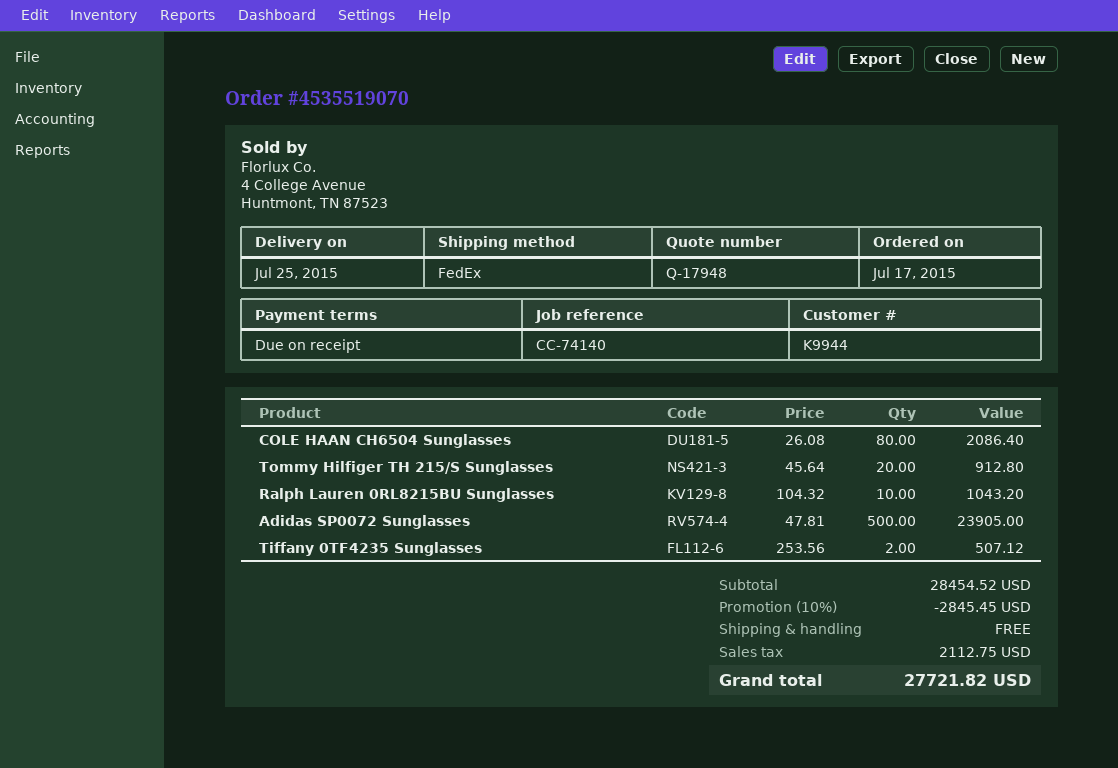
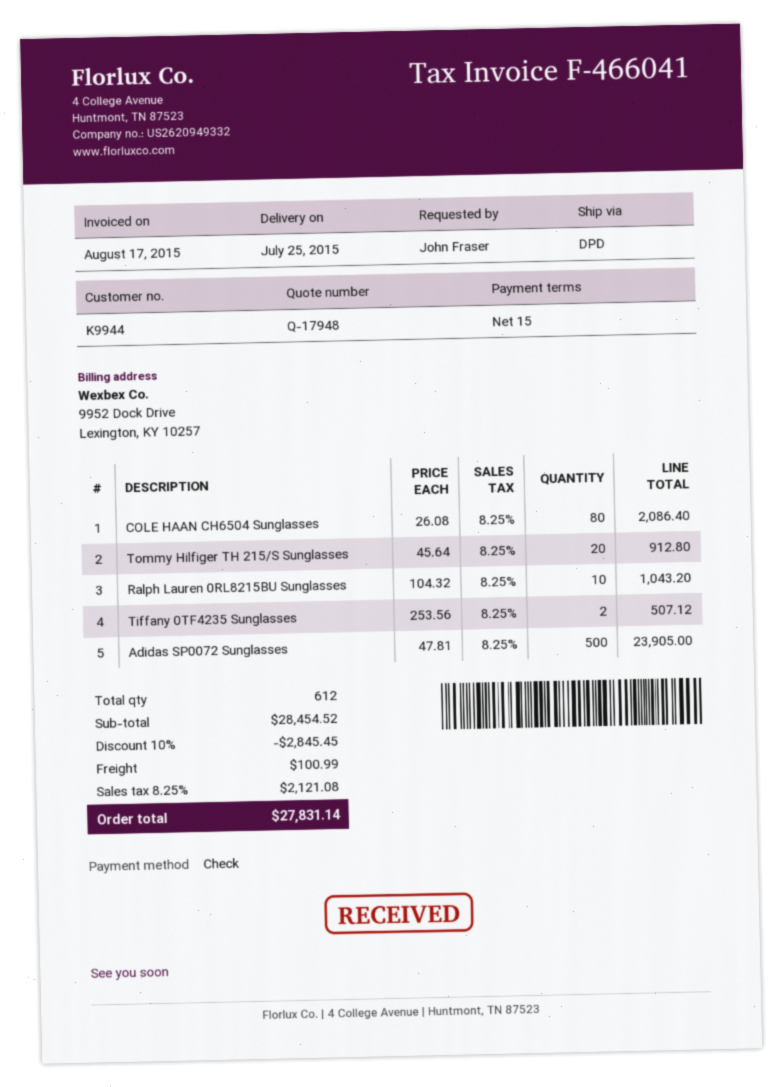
payment terms: on receipt -> 15 days
shipping method: FedEx -> DPD
shipping: 0.00 -> 100.99
tax: 2112.75 -> 2121.08
total: 27721.82 -> 27831.14

